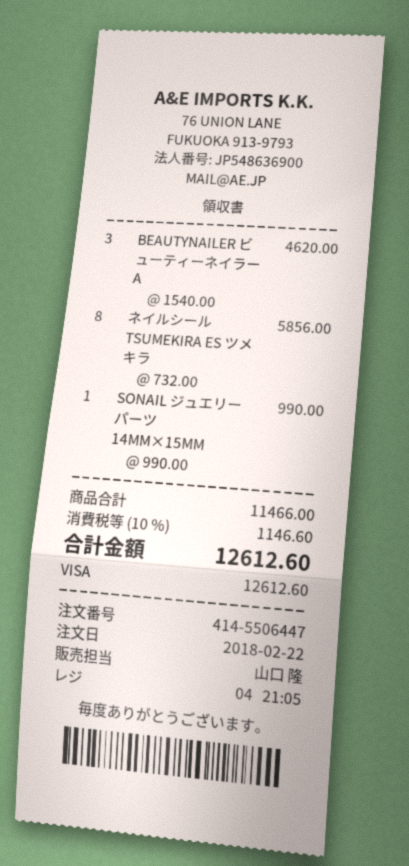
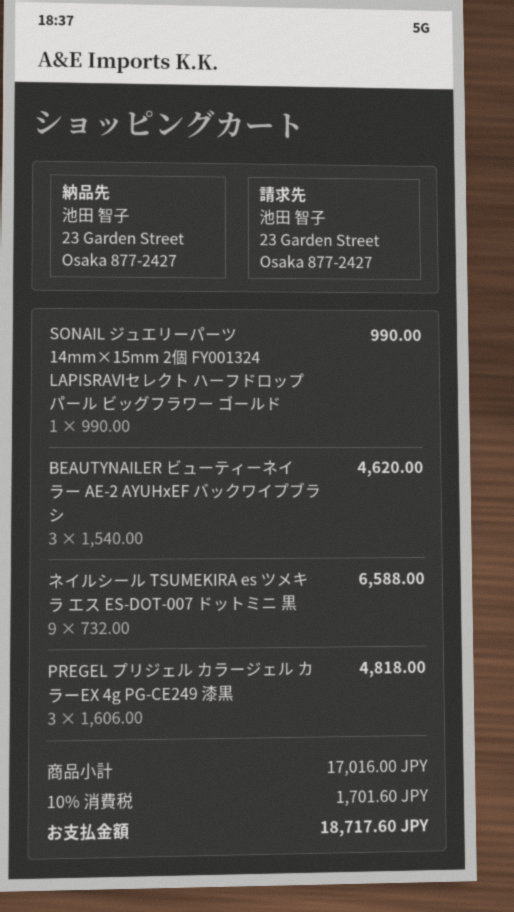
ネイルシール TSUMEKIRA ES ツメキラ: 8 x 732.00 = 5856.00 -> 9 x 732.00 = 6588.00
PREGEL プリジェル カラージェル カラーEX 4g PG-CE249 漆黒: none -> 3 x 1606.00 = 4818.00
subtotal: 11466.00 -> 17016.00
tax: 10% = 1146.60 -> 10% = 1701.60
total: 12612.60 -> 18717.60

